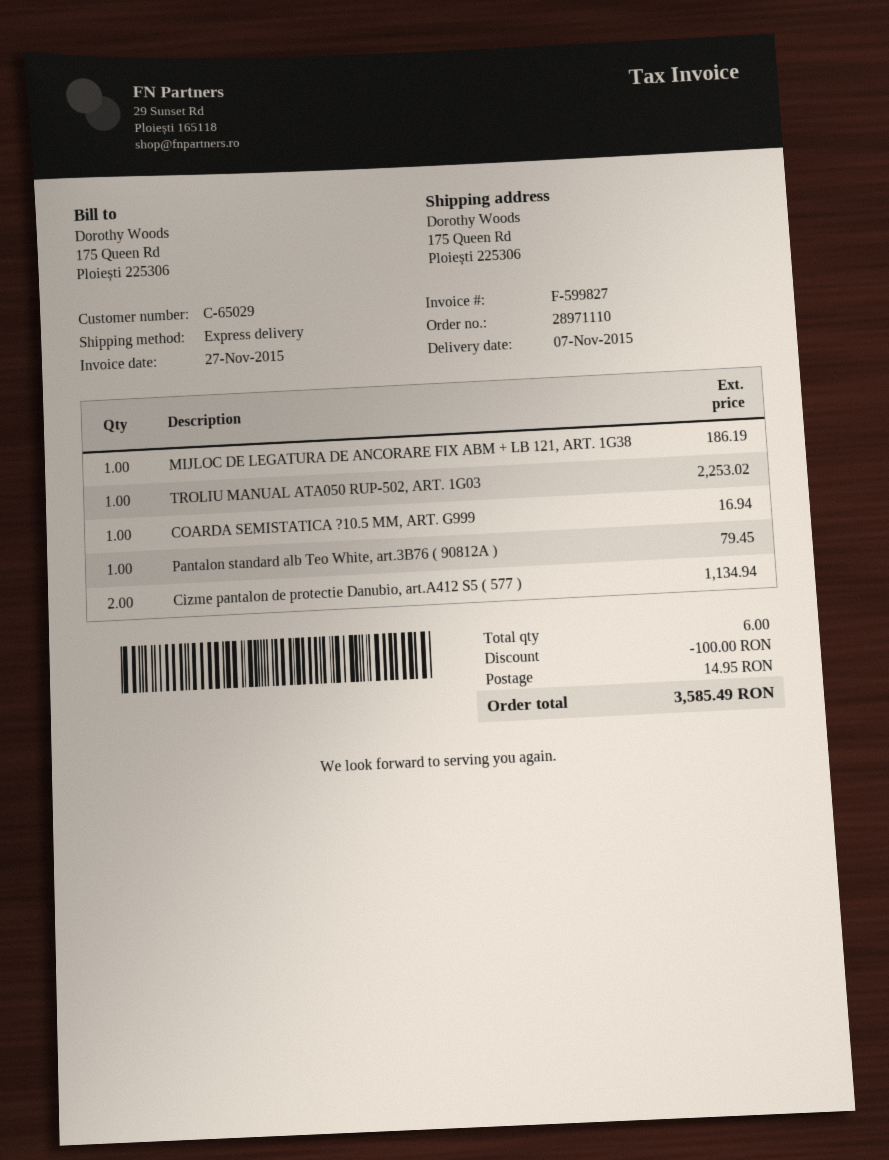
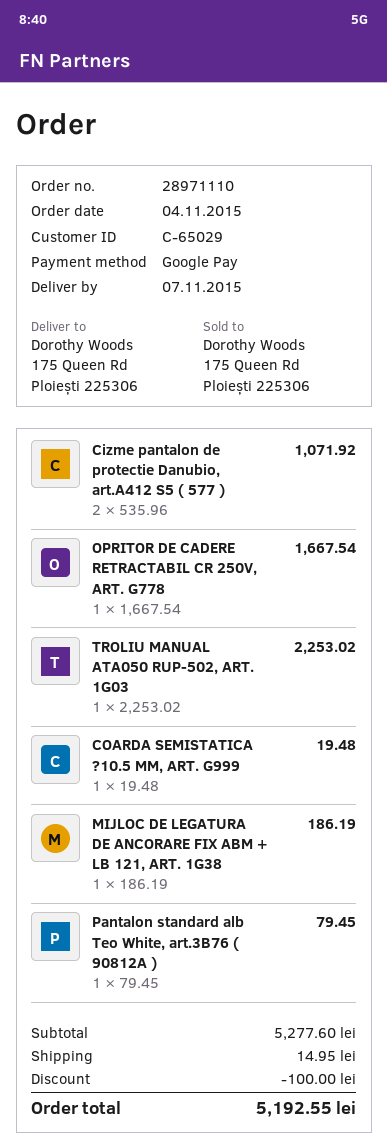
COARDA SEMISTATICA ?10.5 MM, ART. G999: 1 for 16.94 -> 1 for 19.48
Cizme pantalon de protectie Danubio, art.A412 S5 ( 577 ): 2 for 1134.94 -> 2 for 1071.92
OPRITOR DE CADERE RETRACTABIL CR 250V, ART. G778: none -> 1 for 1667.54
total: 3585.49 -> 5192.55

